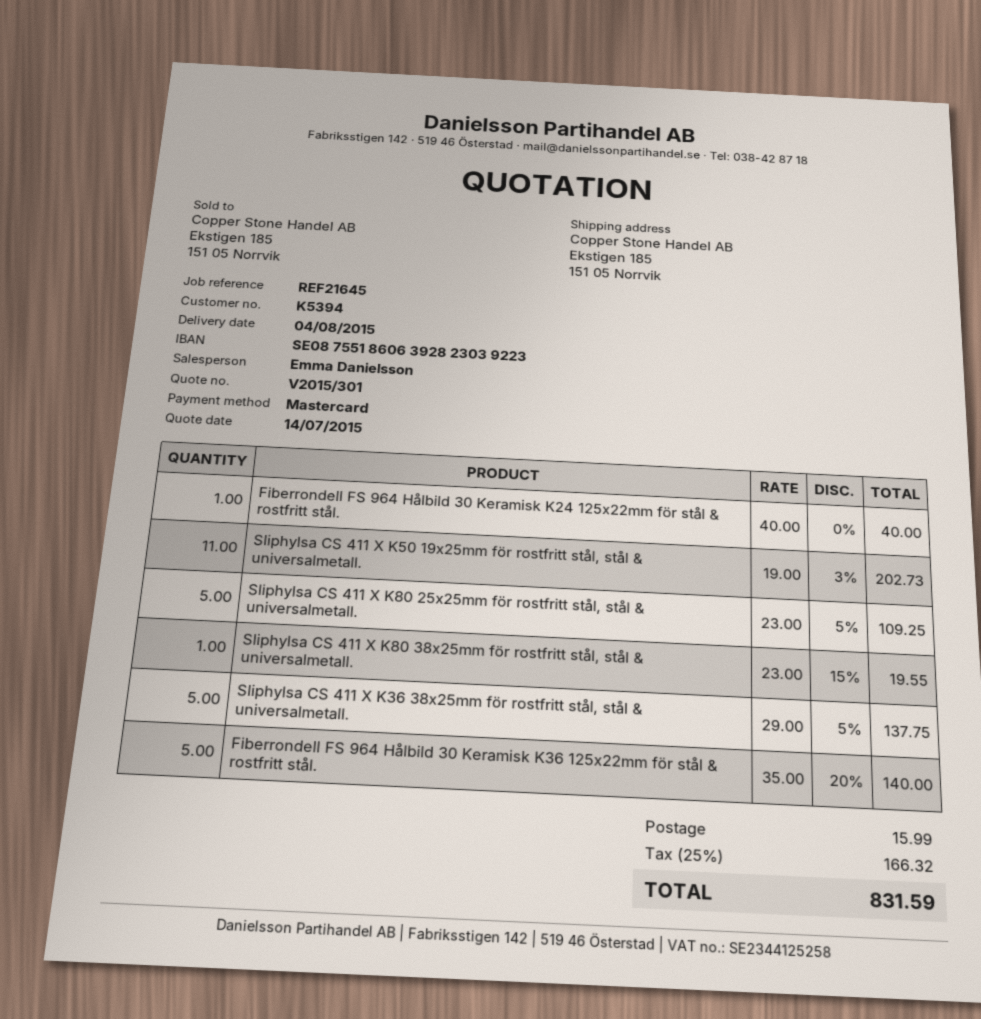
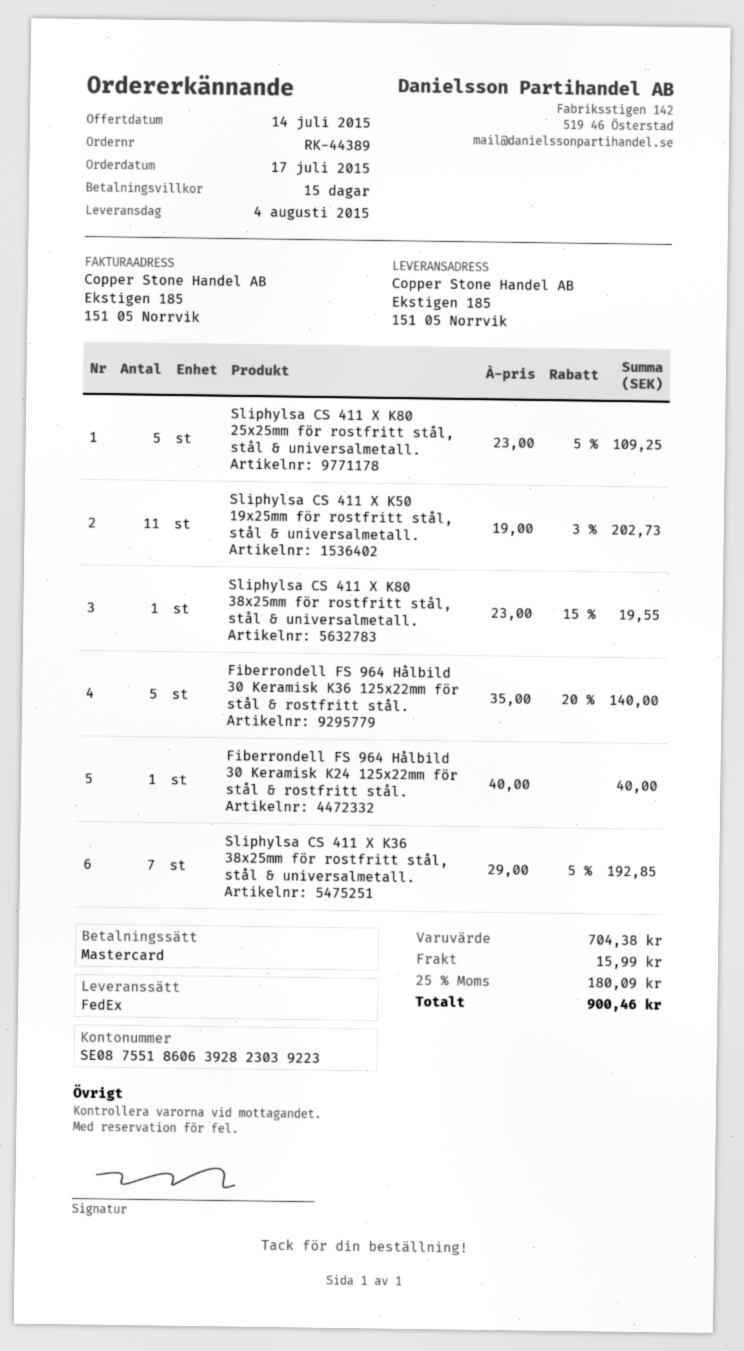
Sliphylsa CS 411 X K36 38x25mm för rostfritt stål, stål & universalmetall.: 5 x 29.00 - 5% = 137.75 -> 7 x 29.00 - 5% = 192.85
tax: 25% = 166.32 -> 25% = 180.09
total: 831.59 -> 900.46

